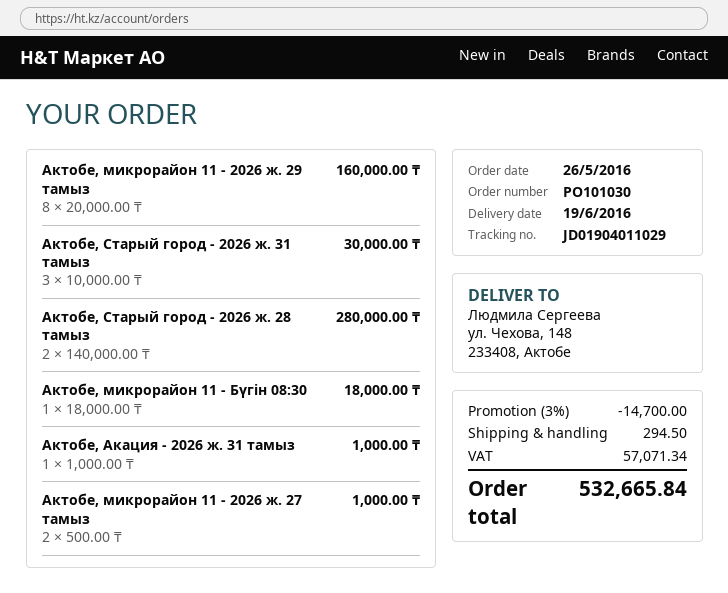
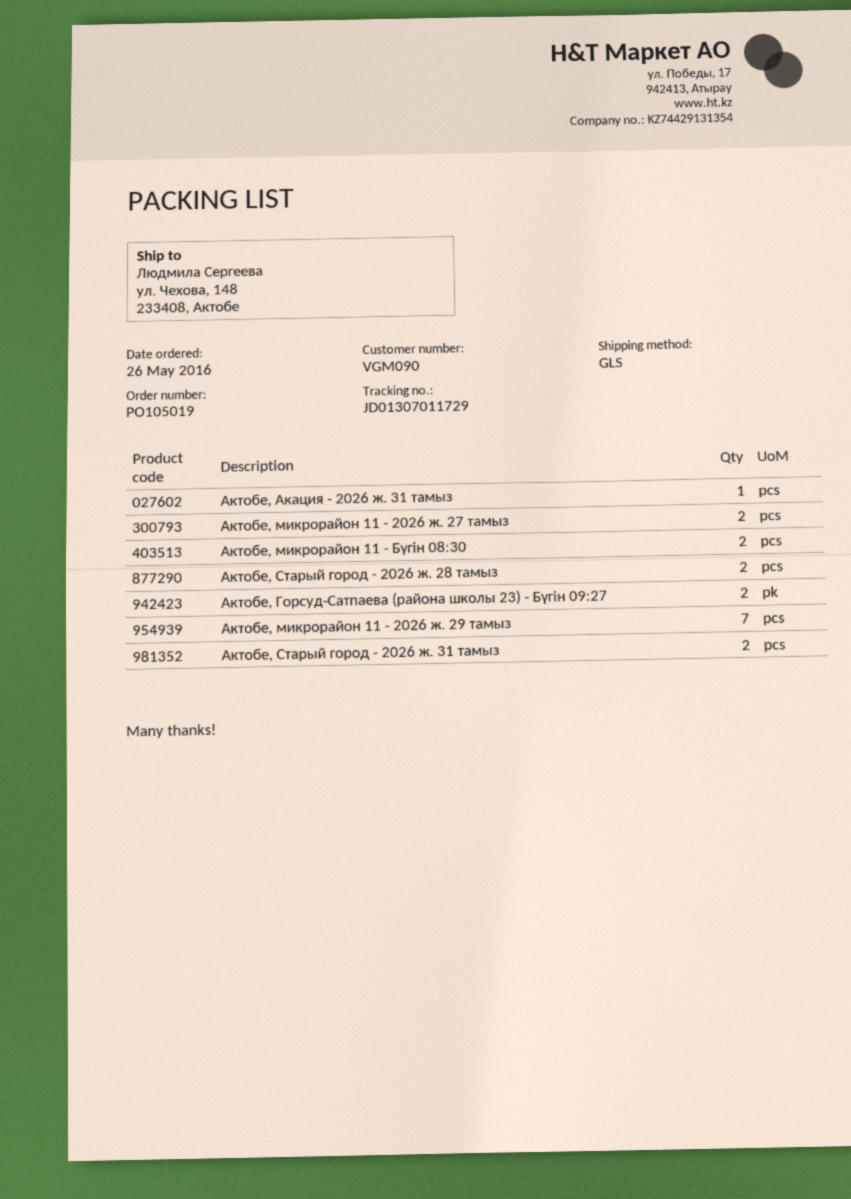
order number: PO101030 -> PO105019
tracking number: JD01904011029 -> JD01307011729
Актобе, микрорайон 11 - 2026 ж. 29 тамыз: 8 -> 7
Актобе, Старый город - 2026 ж. 31 тамыз: 3 -> 2
Актобе, микрорайон 11 - Бүгін 08:30: 1 -> 2
Актобе, Горсуд-Сатпаева (района школы 23) - Бүгін 09:27: none -> 2

